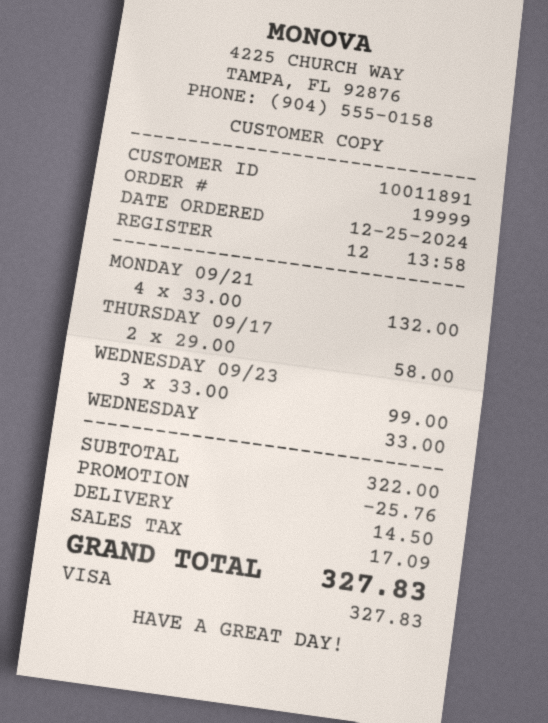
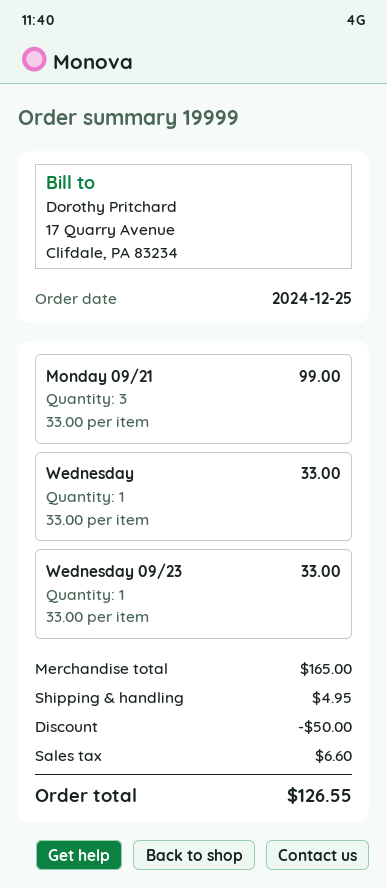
MONDAY 09/21: 4 x 33.00 = 132.00 -> 3 x 33.00 = 99.00
THURSDAY 09/17: 2 x 29.00 = 58.00 -> none
WEDNESDAY 09/23: 3 x 33.00 = 99.00 -> 1 x 33.00 = 33.00
subtotal: 322.00 -> 165.00
discount: 25.76 -> 50.00
shipping: 14.50 -> 4.95
tax: 17.09 -> 6.60
total: 327.83 -> 126.55

